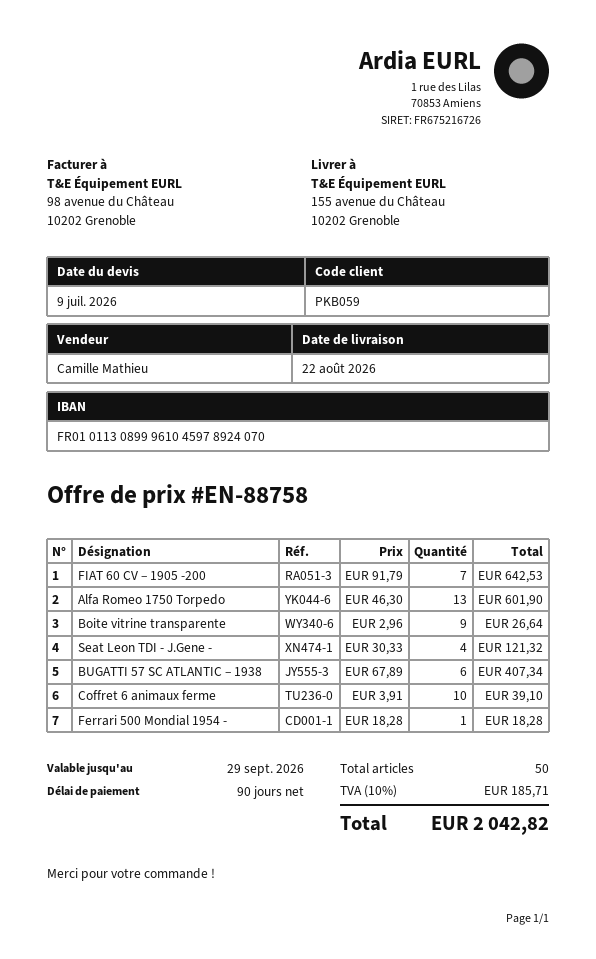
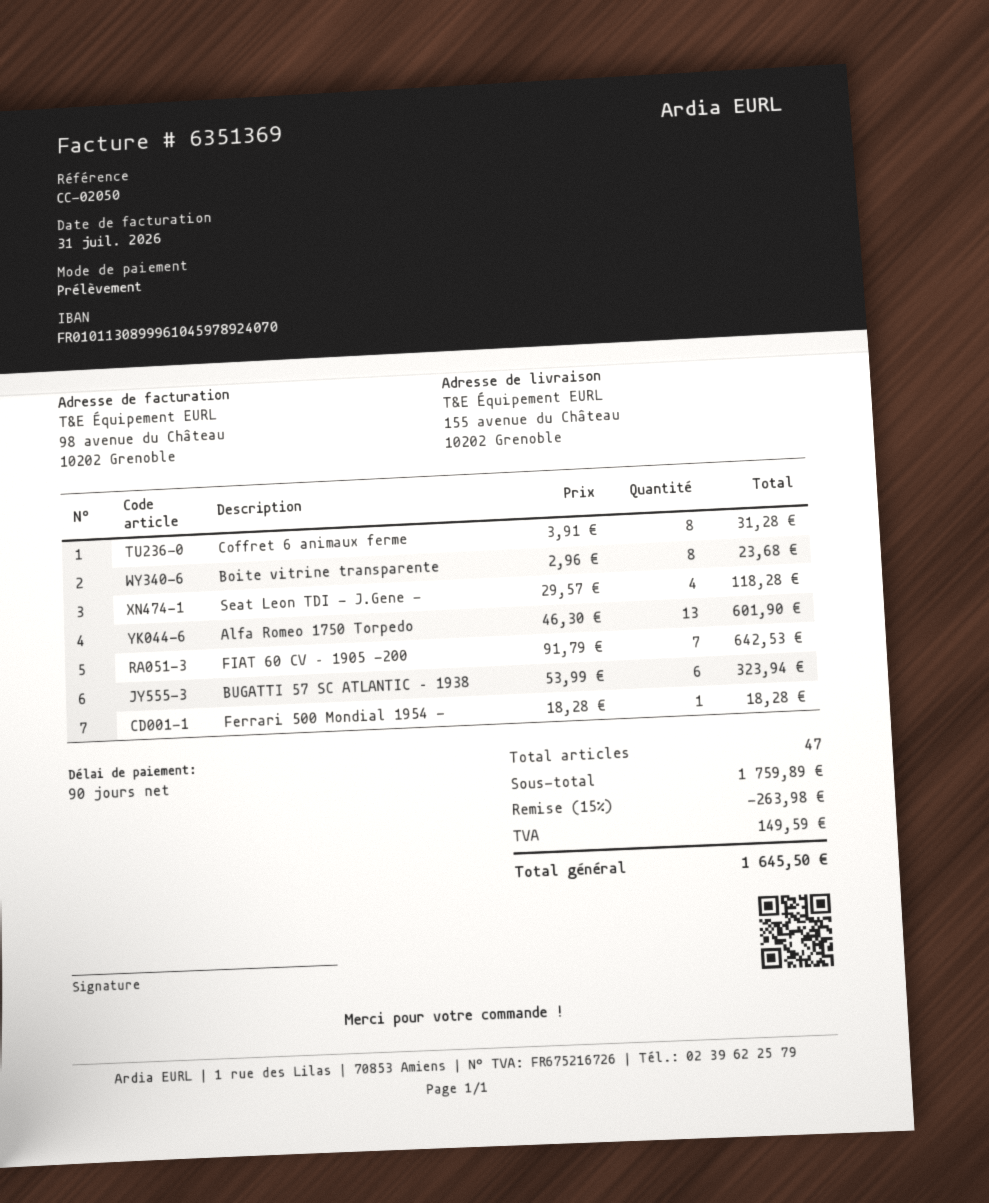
Boite vitrine transparente: 9 x 2.96 = 26.64 -> 8 x 2.96 = 23.68
Seat Leon TDI - J.Gene -: 4 x 30.33 = 121.32 -> 4 x 29.57 = 118.28
BUGATTI 57 SC ATLANTIC – 1938: 6 x 67.89 = 407.34 -> 6 x 53.99 = 323.94
Coffret 6 animaux ferme: 10 x 3.91 = 39.10 -> 8 x 3.91 = 31.28
total quantity: 50 -> 47
discount: none -> 15% = 263.98
tax: 185.71 -> 149.59
total: 2042.82 -> 1645.50

